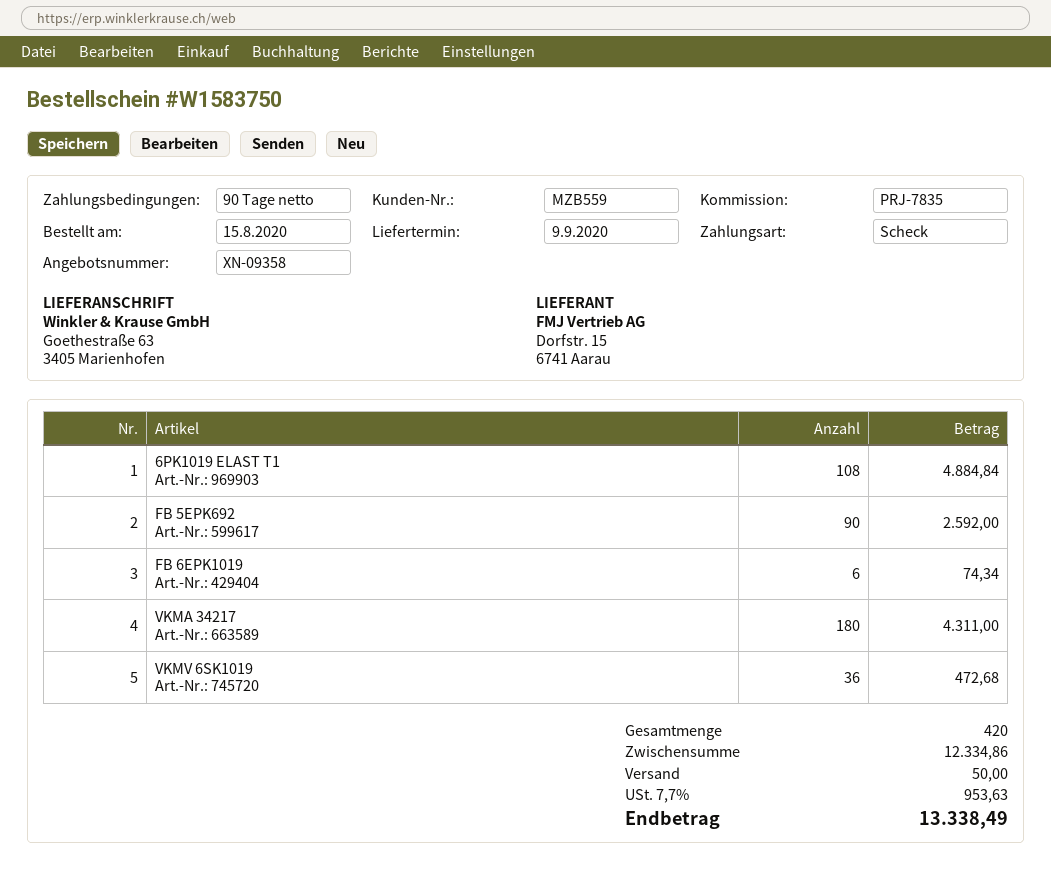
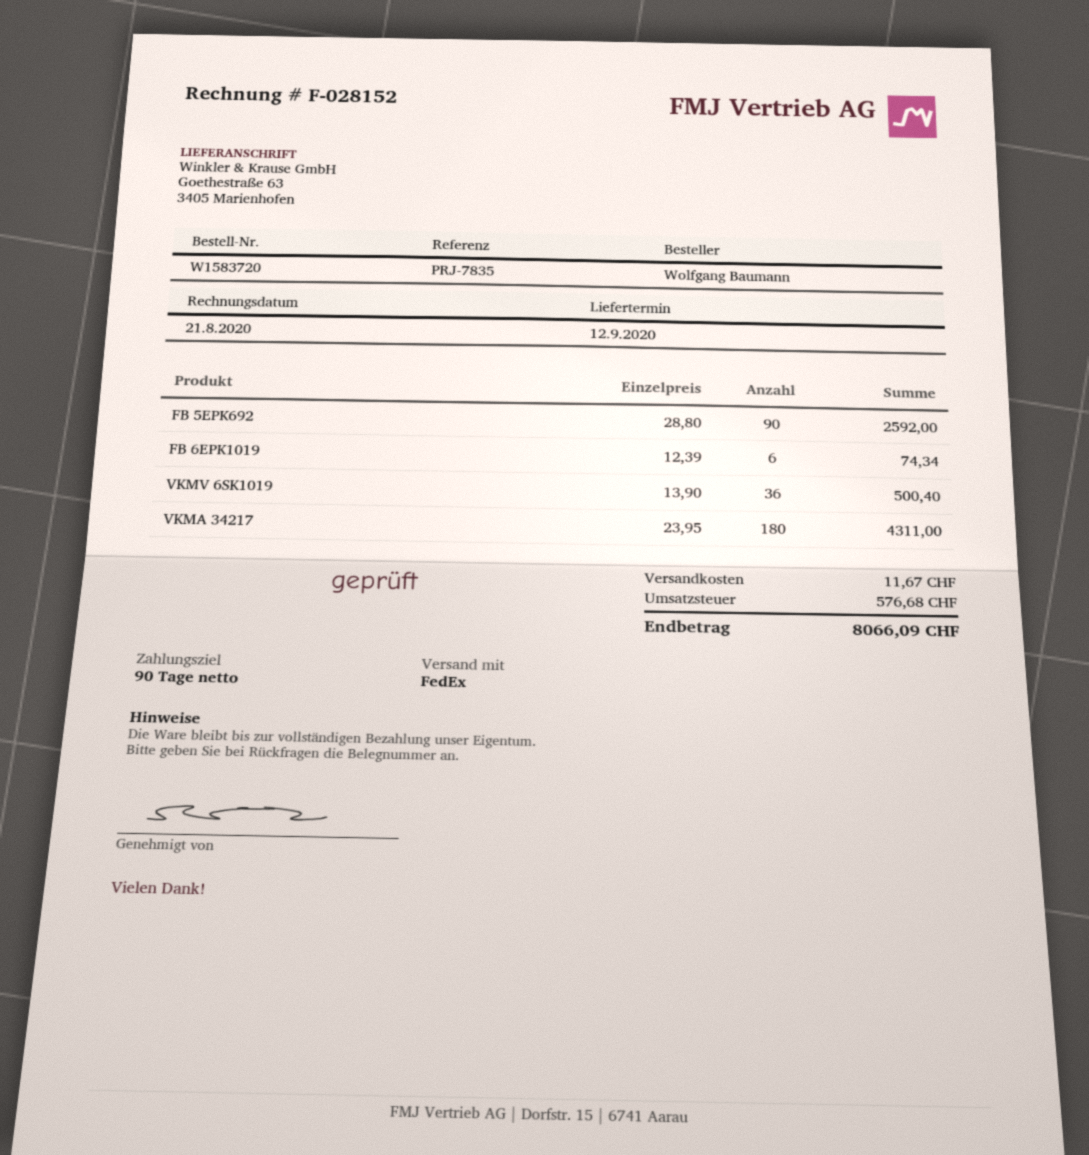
order number: W1583750 -> W1583720
delivery date: 2020-09-09 -> 2020-09-12
6PK1019 ELAST T1: 108 for 4884.84 -> none
VKMV 6SK1019: 36 for 472.68 -> 36 for 500.40
shipping: 50.00 -> 11.67
tax: 953.63 -> 576.68
total: 13338.49 -> 8066.09

